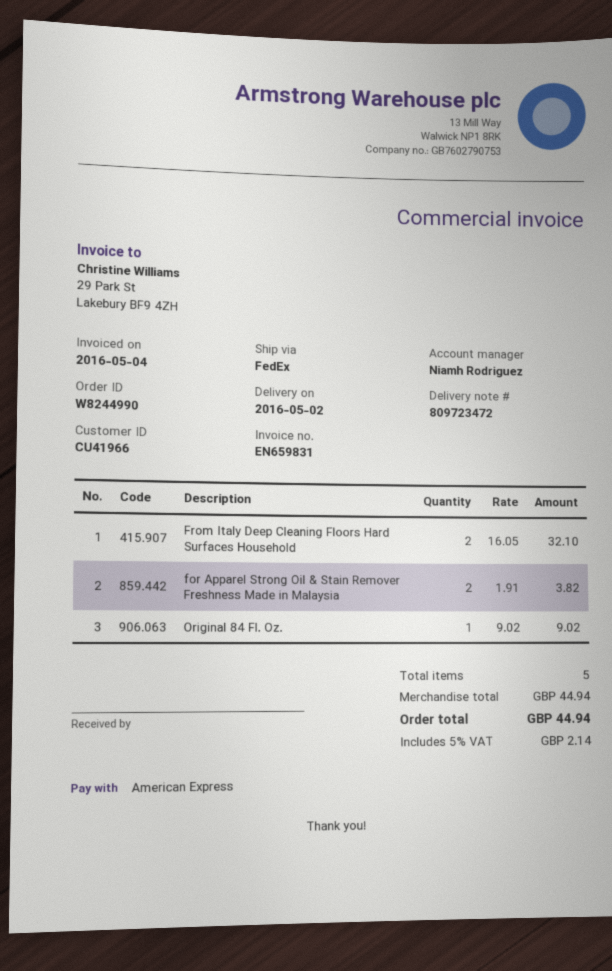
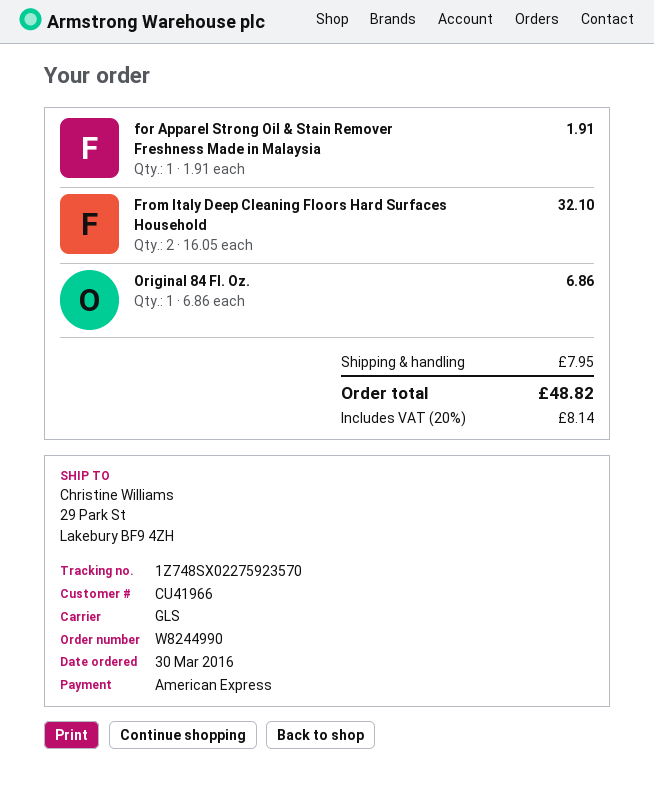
shipping method: FedEx -> GLS
for Apparel Strong Oil & Stain Remover Freshness Made in Malaysia: 2 x 1.91 = 3.82 -> 1 x 1.91 = 1.91
Original 84 Fl. Oz.: 1 x 9.02 = 9.02 -> 1 x 6.86 = 6.86
shipping: none -> 7.95
tax: 5% = 2.14 -> 20% = 8.14
total: 44.94 -> 48.82

